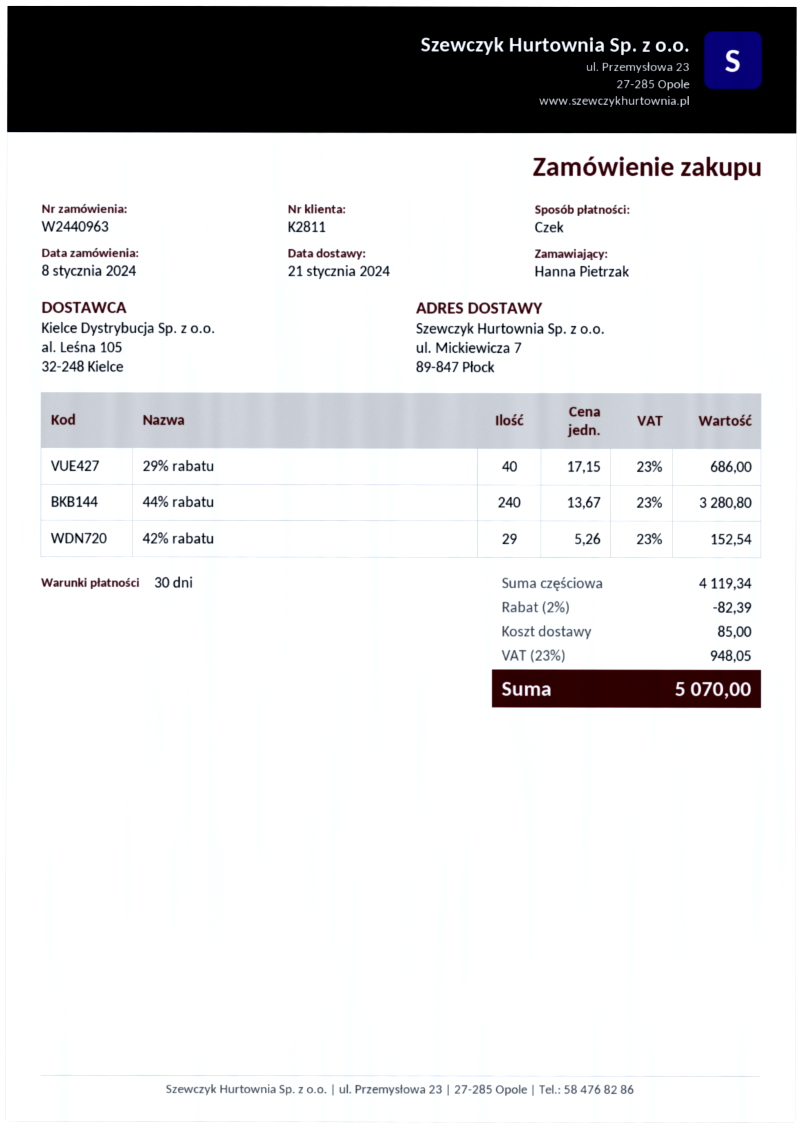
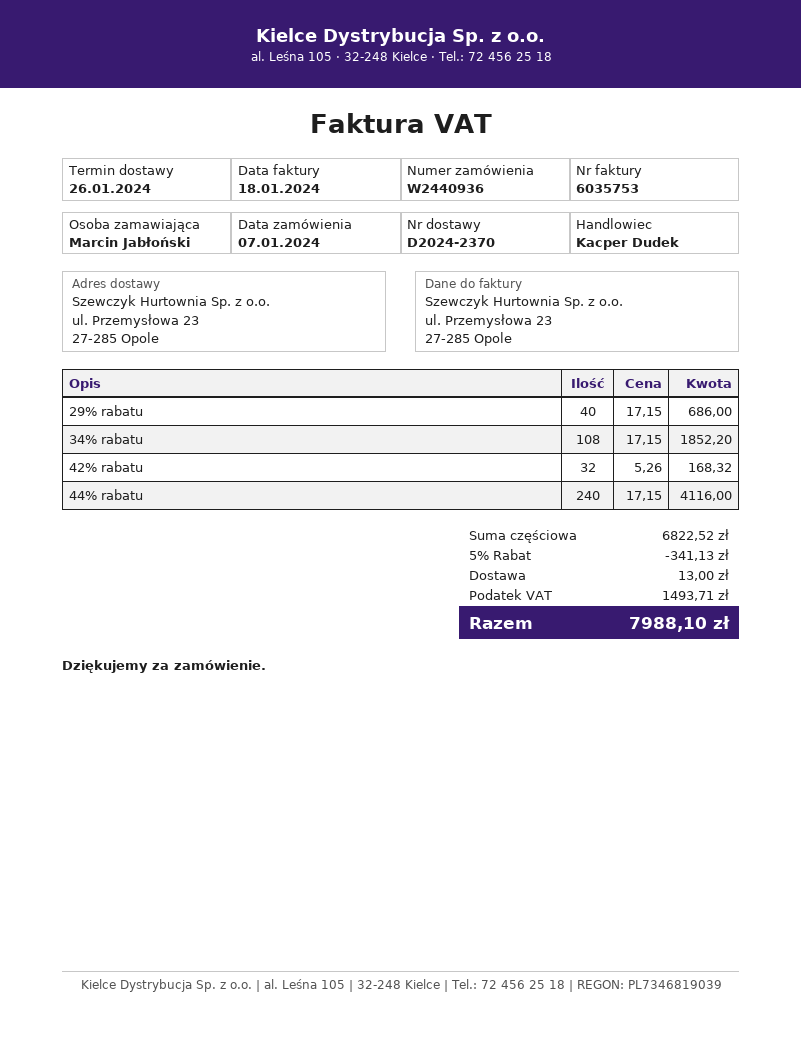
order number: W2440963 -> W2440936
order date: 2024-01-08 -> 2024-01-07
delivery date: 2024-01-21 -> 2024-01-26
ordered by: Hanna Pietrzak -> Marcin Jabłoński
ship to: ul. Mickiewicza 7, 89-847 Płock -> ul. Przemysłowa 23, 27-285 Opole
44% rabatu: 240 x 13.67 = 3280.80 -> 240 x 17.15 = 4116.00
42% rabatu: 29 x 5.26 = 152.54 -> 32 x 5.26 = 168.32
34% rabatu: none -> 108 x 17.15 = 1852.20
subtotal: 4119.34 -> 6822.52
discount: 2% = 82.39 -> 5% = 341.13
shipping: 85.00 -> 13.00
tax: 948.05 -> 1493.71
total: 5070.00 -> 7988.10

